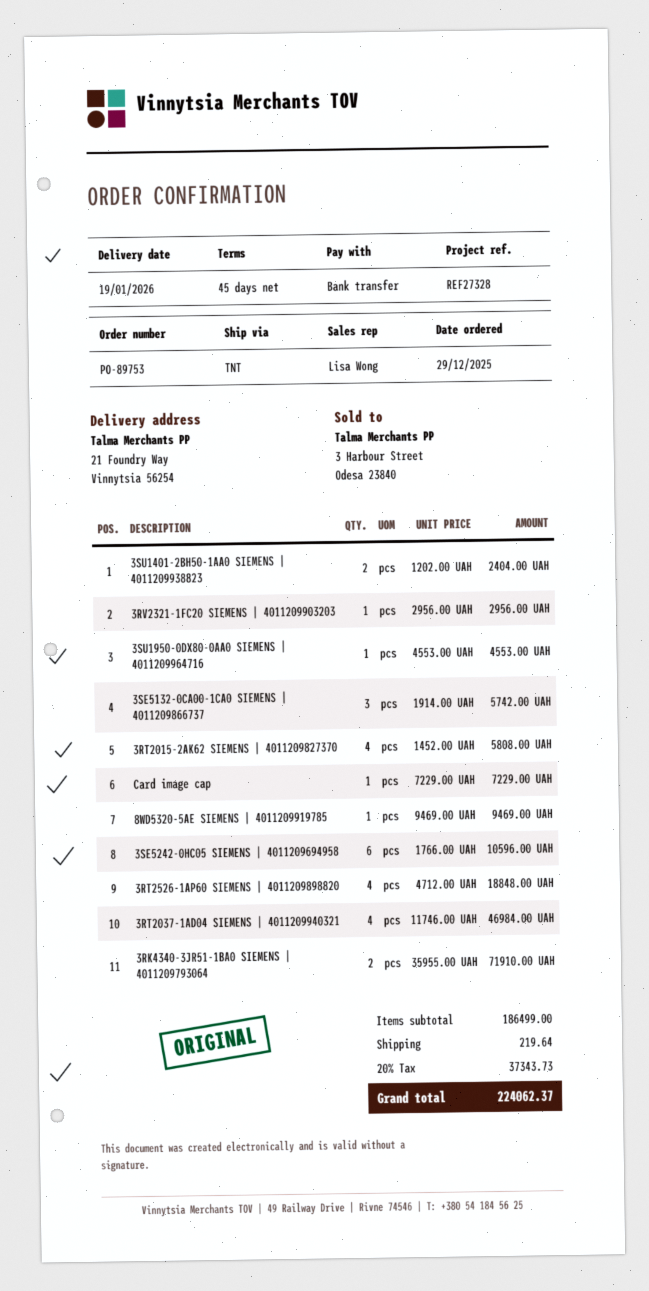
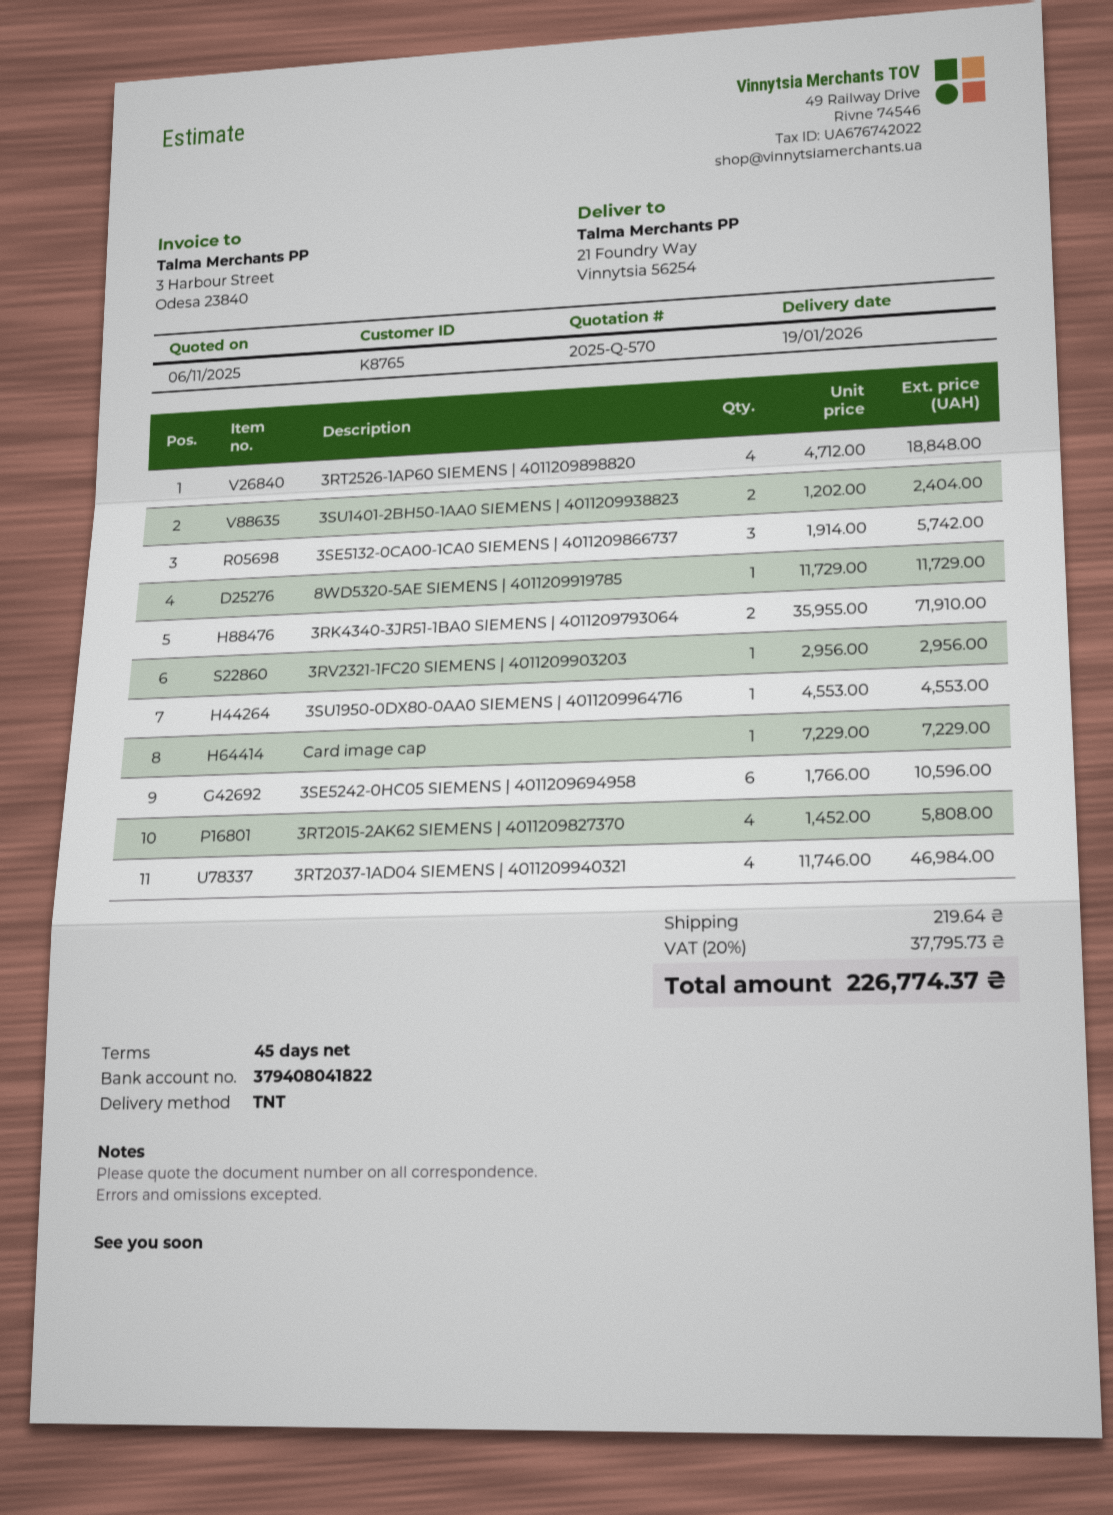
8WD5320-5AE SIEMENS | 4011209919785: 1 x 9469.00 = 9469.00 -> 1 x 11729.00 = 11729.00
tax: 20% = 37343.73 -> 20% = 37795.73
total: 224062.37 -> 226774.37

